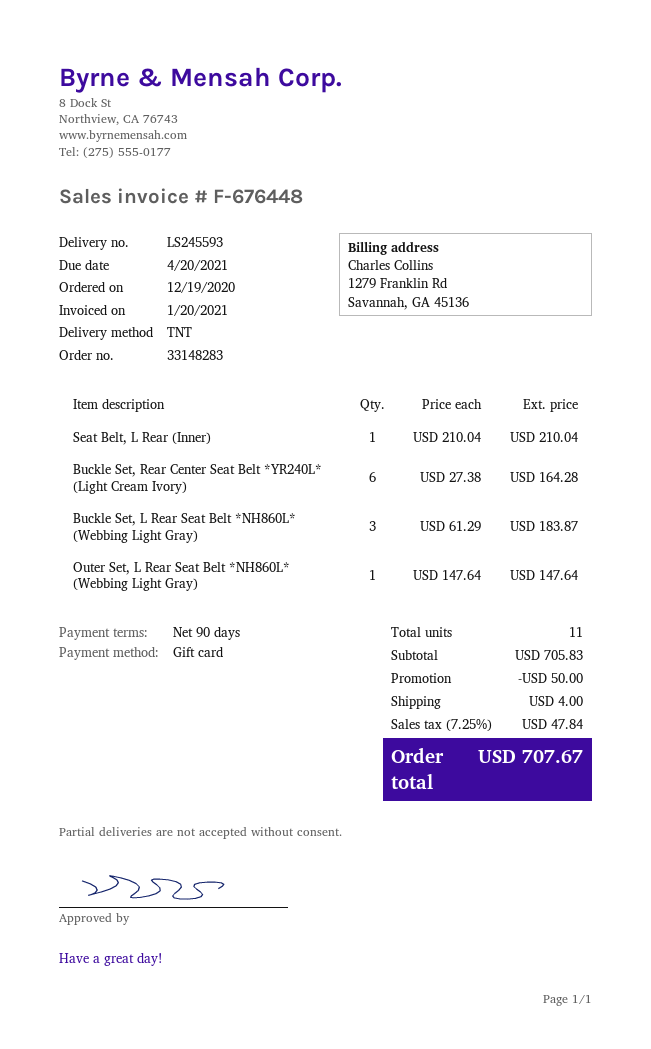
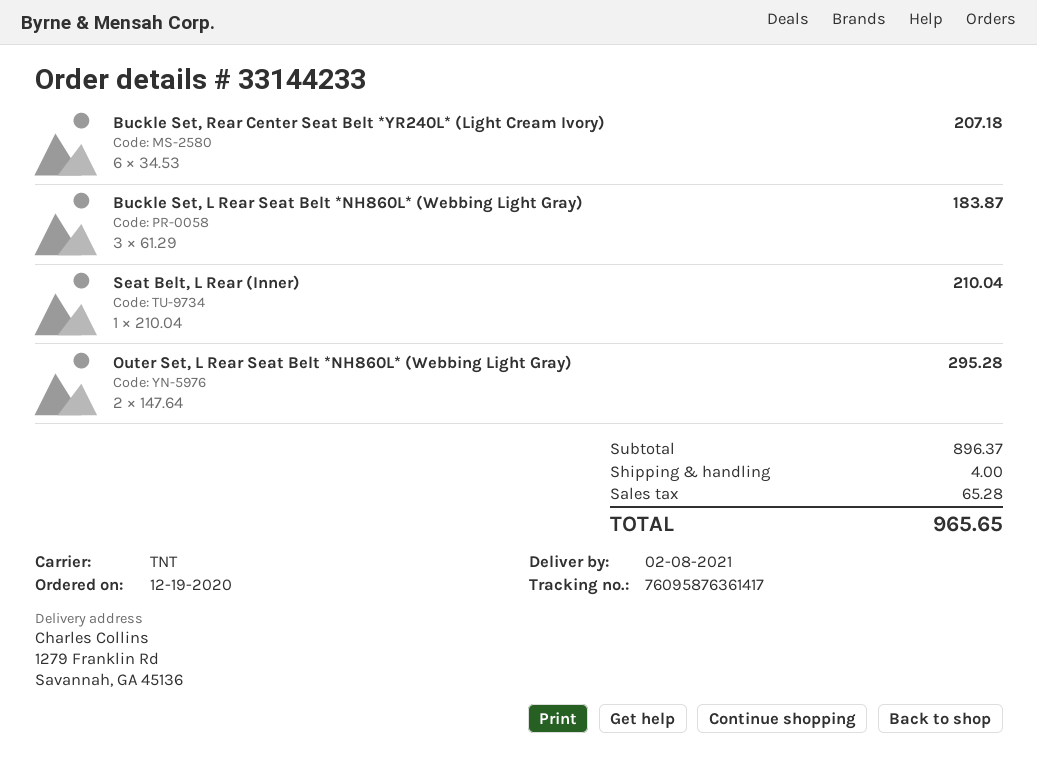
order number: 33148283 -> 33144233
Buckle Set, Rear Center Seat Belt *YR240L* (Light Cream Ivory): 6 x 27.38 = 164.28 -> 6 x 34.53 = 207.18
Outer Set, L Rear Seat Belt *NH860L* (Webbing Light Gray): 1 x 147.64 = 147.64 -> 2 x 147.64 = 295.28
subtotal: 705.83 -> 896.37
discount: 50.00 -> none
tax: 47.84 -> 65.28
total: 707.67 -> 965.65

